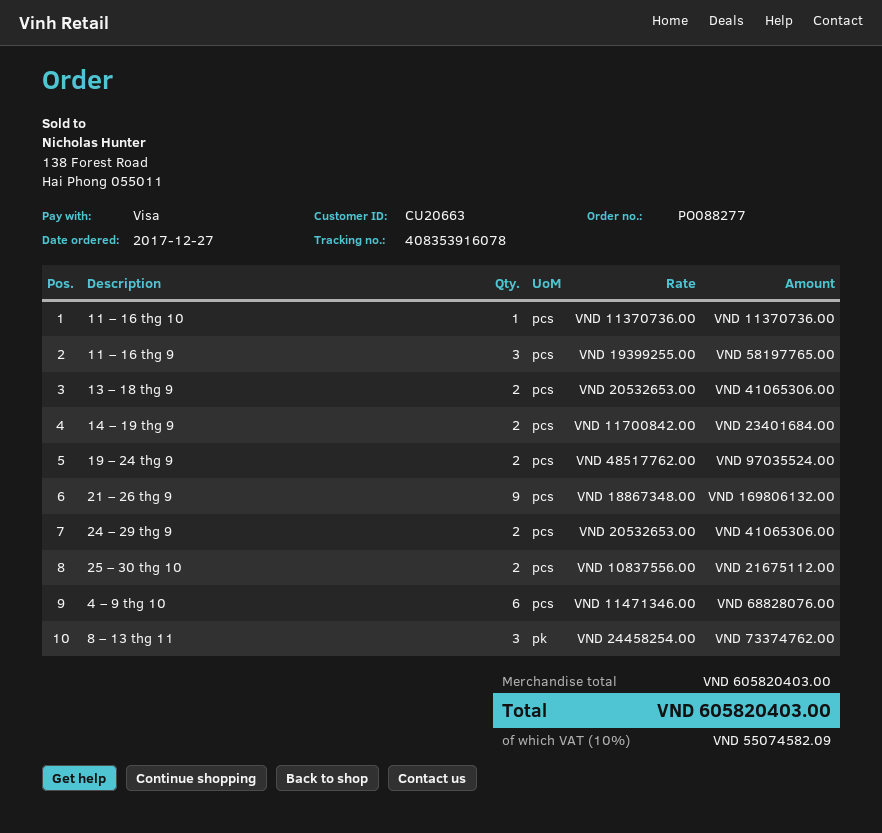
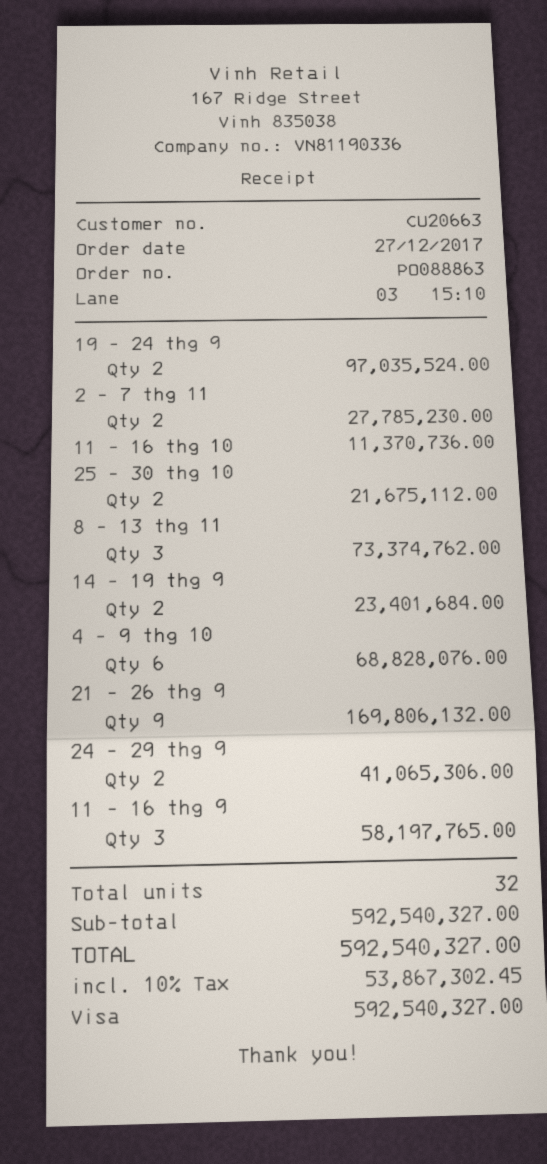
order number: PO088277 -> PO088863
13 – 18 thg 9: 2 for 41065306.00 -> none
2 – 7 thg 11: none -> 2 for 27785230.00
subtotal: 605820403.00 -> 592540327.00
tax: 10% = 55074582.09 -> 10% = 53867302.45
total: 605820403.00 -> 592540327.00

